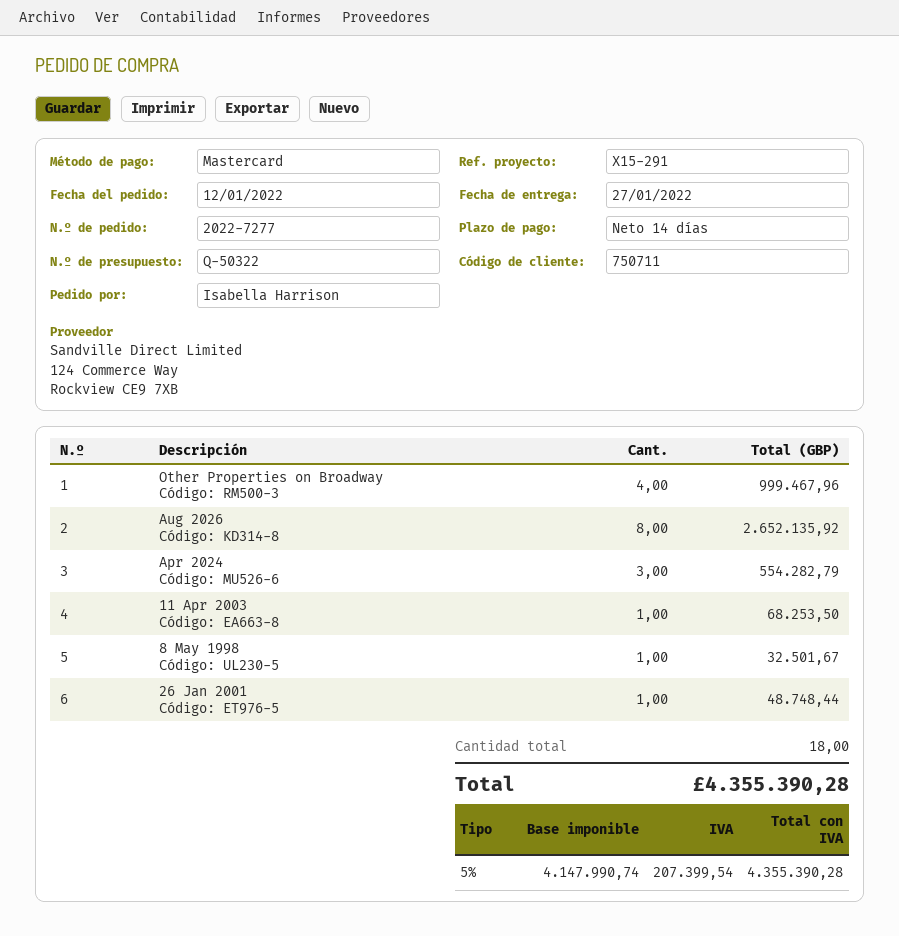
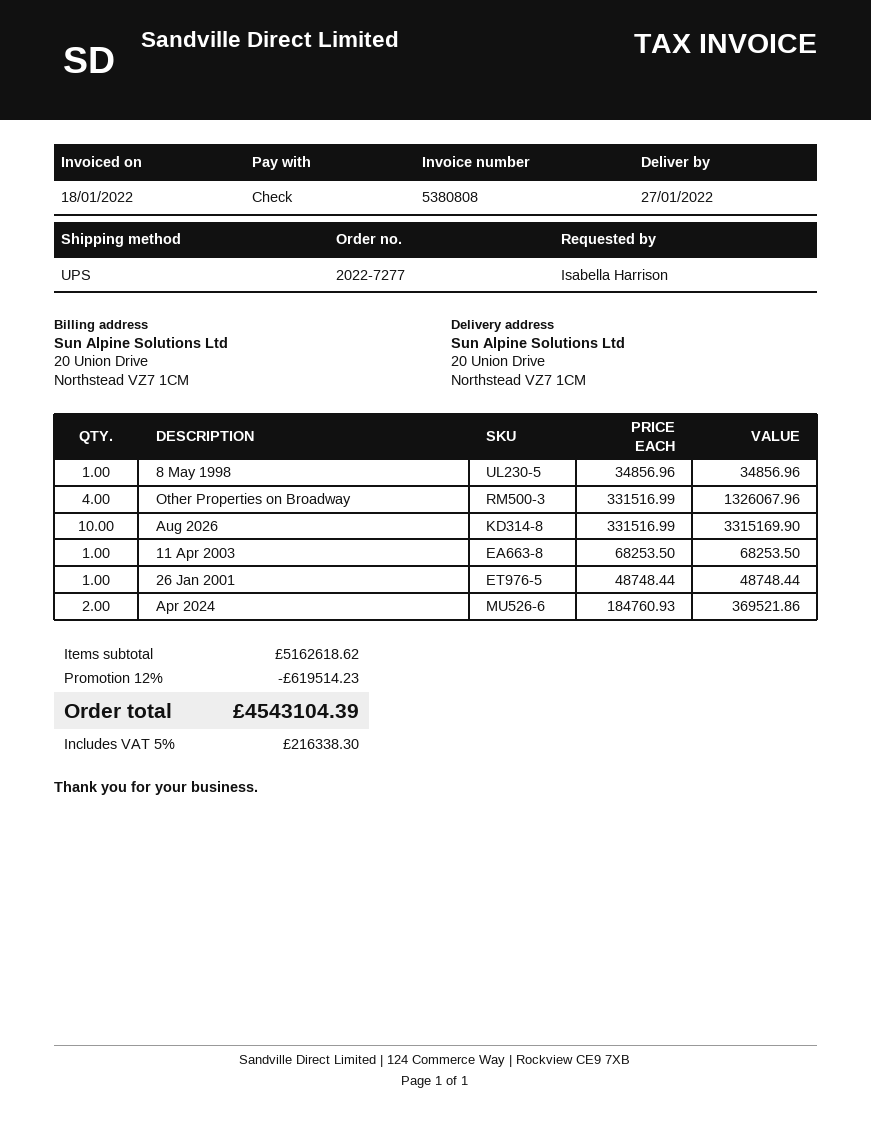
payment method: Mastercard -> cheque
Other Properties on Broadway: 4 for 999467.96 -> 4 for 1326067.96
Aug 2026: 8 for 2652135.92 -> 10 for 3315169.90
Apr 2024: 3 for 554282.79 -> 2 for 369521.86
8 May 1998: 1 for 32501.67 -> 1 for 34856.96
discount: none -> 12% = 619514.23
tax: 5% = 207399.54 -> 5% = 216338.30
total: 4355390.28 -> 4543104.39

